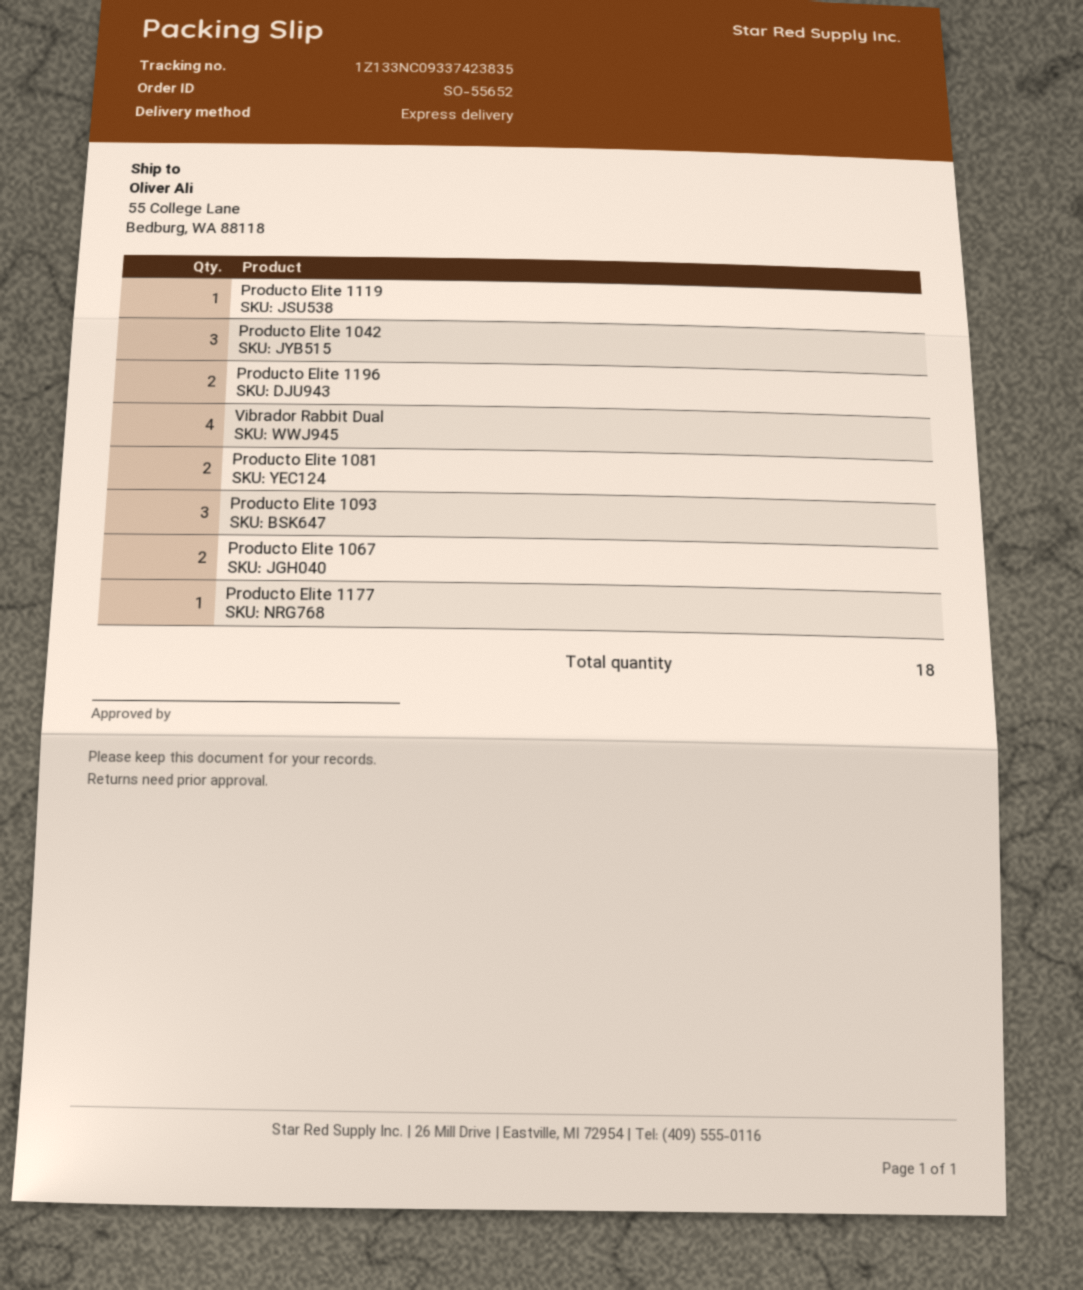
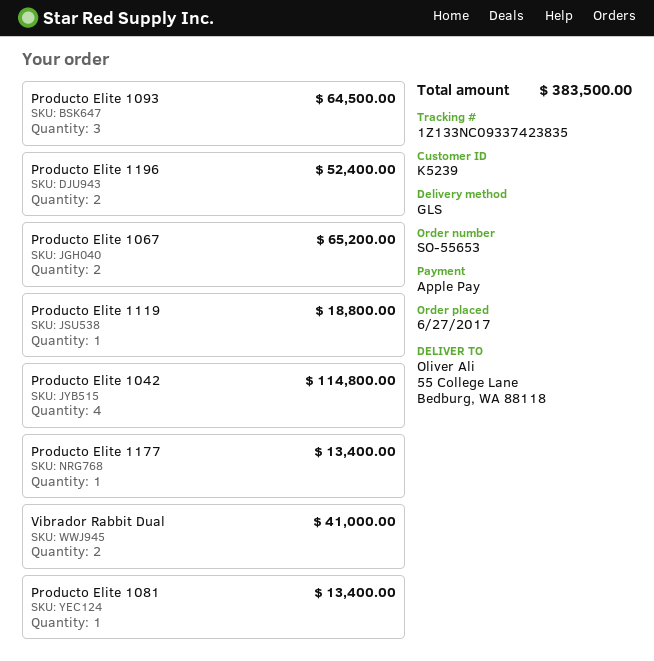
order number: SO-55652 -> SO-55653
shipping method: express -> GLS
Producto Elite 1042: 3 -> 4
Vibrador Rabbit Dual: 4 -> 2
Producto Elite 1081: 2 -> 1

